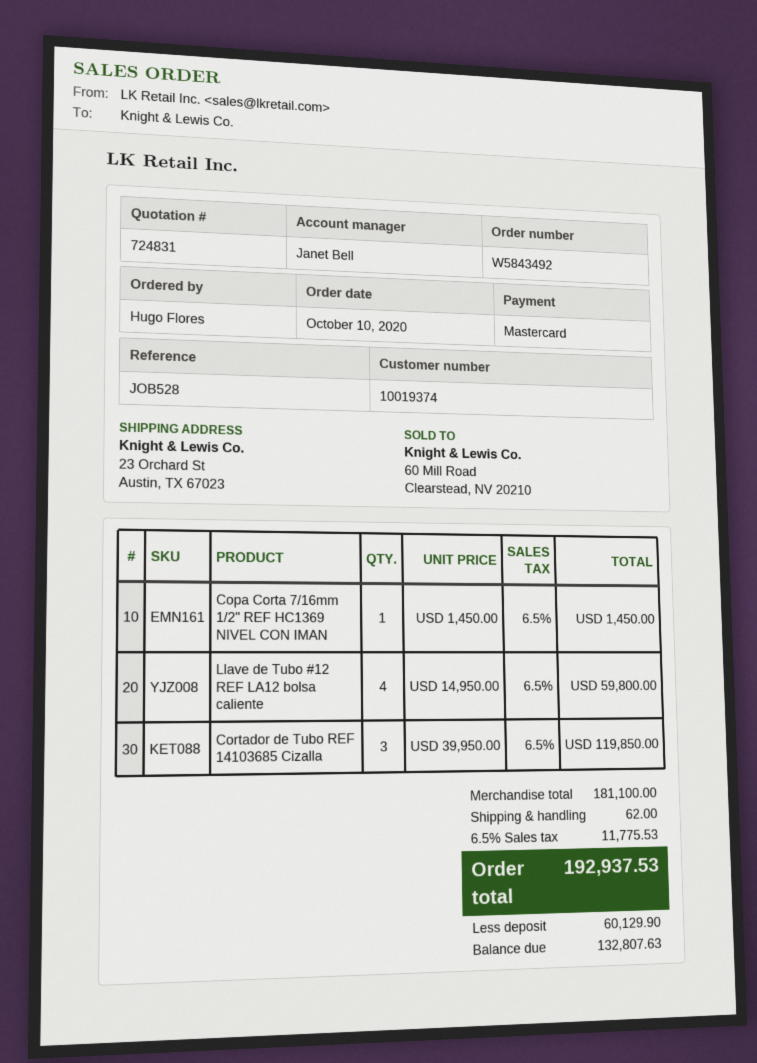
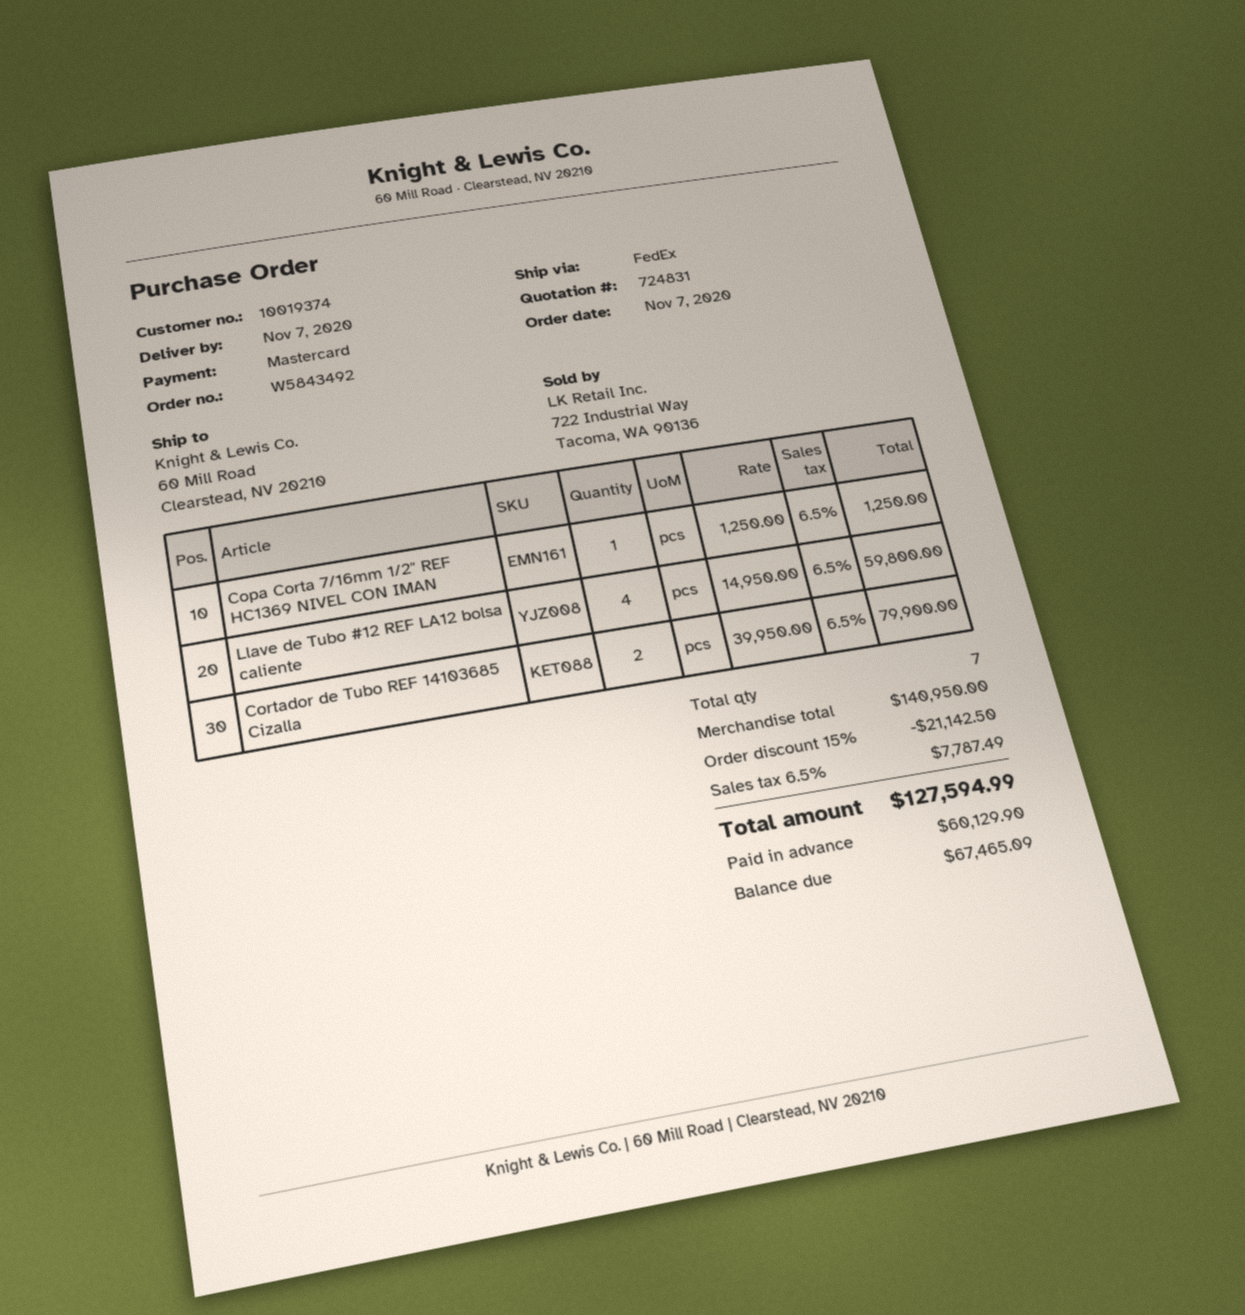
order date: 2020-10-10 -> 2020-11-07
ship to: 23 Orchard St, Austin, TX 67023 -> 60 Mill Road, Clearstead, NV 20210
Copa Corta 7/16mm 1/2" REF HC1369 NIVEL CON IMAN: 1 x 1450.00 = 1450.00 -> 1 x 1250.00 = 1250.00
Cortador de Tubo REF 14103685 Cizalla: 3 x 39950.00 = 119850.00 -> 2 x 39950.00 = 79900.00
subtotal: 181100.00 -> 140950.00
discount: none -> 15% = 21142.50
shipping: 62.00 -> none
tax: 6.5% = 11775.53 -> 6.5% = 7787.49
total: 192937.53 -> 127594.99
balance: 132807.63 -> 67465.09

